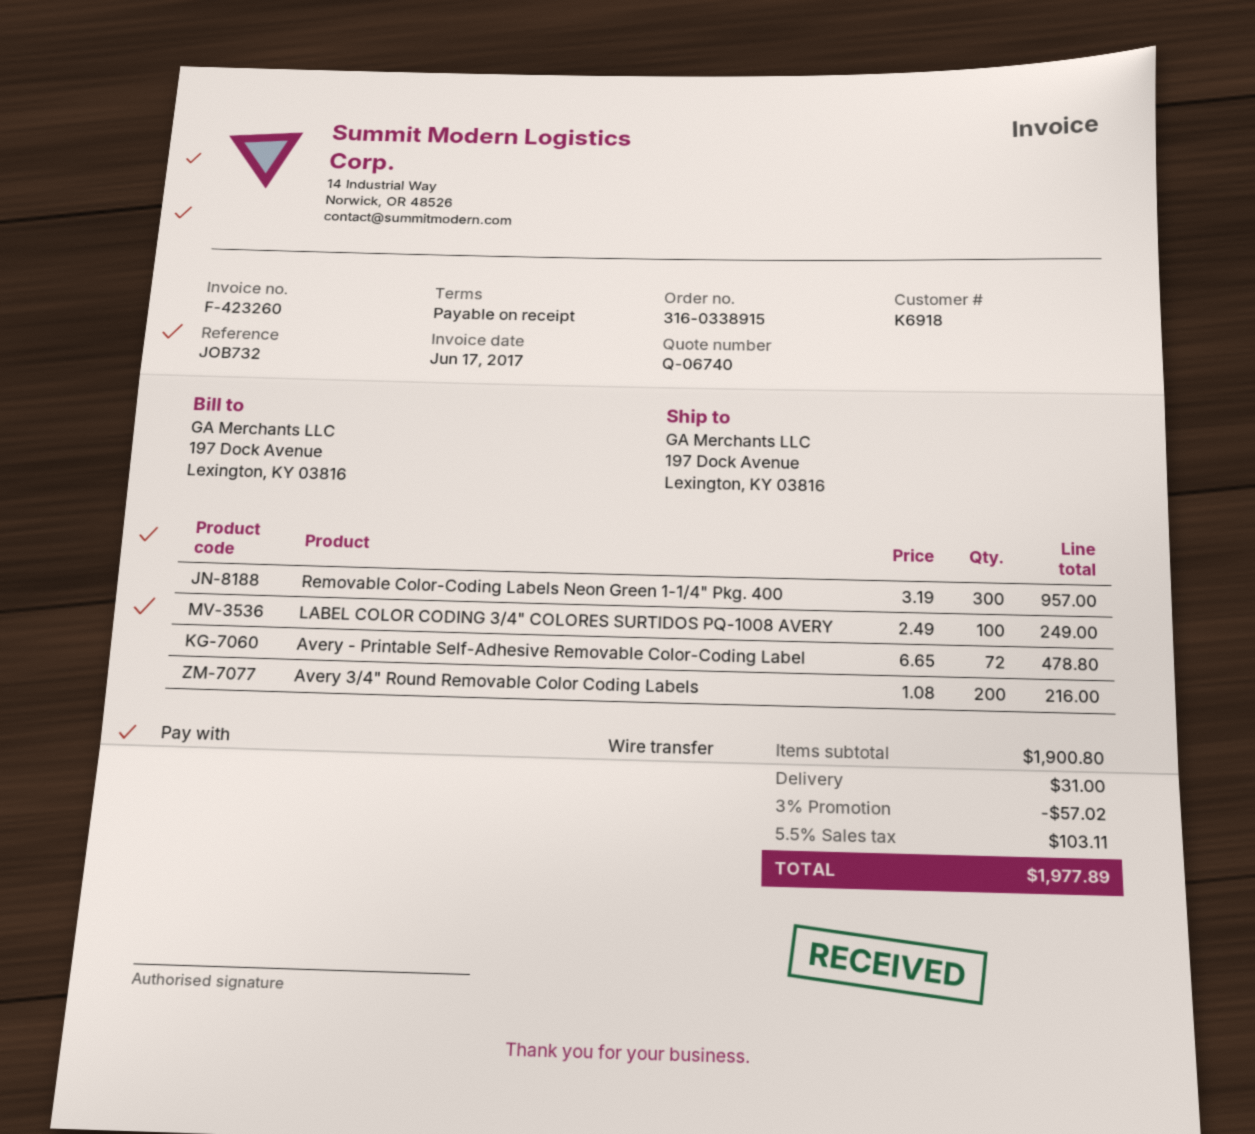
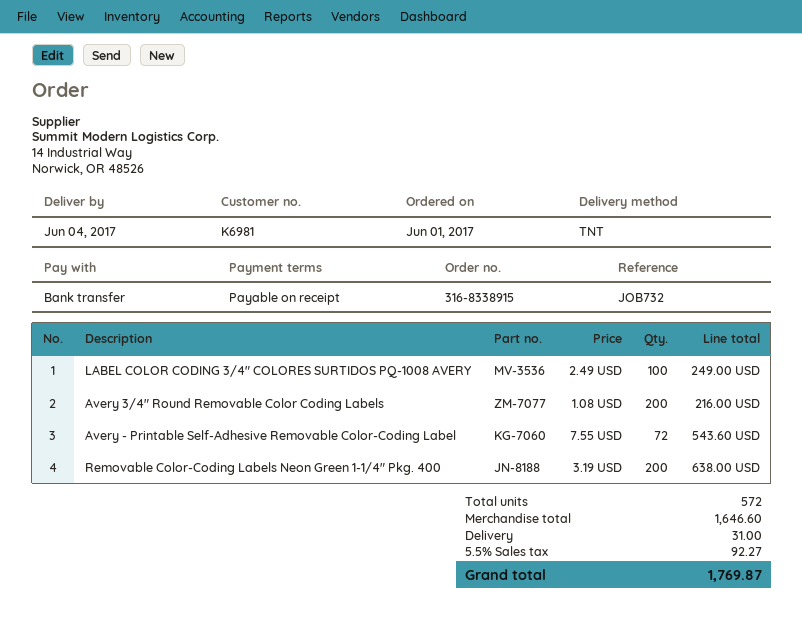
order number: 316-0338915 -> 316-8338915
customer number: K6918 -> K6981
Removable Color-Coding Labels Neon Green 1-1/4" Pkg. 400: 300 x 3.19 = 957.00 -> 200 x 3.19 = 638.00
Avery - Printable Self-Adhesive Removable Color-Coding Label: 72 x 6.65 = 478.80 -> 72 x 7.55 = 543.60
subtotal: 1900.80 -> 1646.60
discount: 3% = 57.02 -> none
tax: 5.5% = 103.11 -> 5.5% = 92.27
total: 1977.89 -> 1769.87

